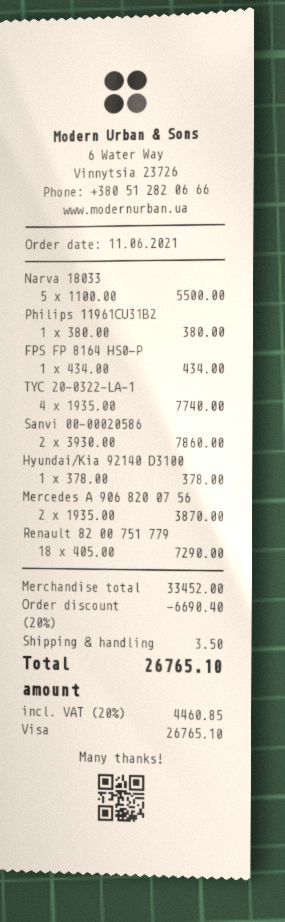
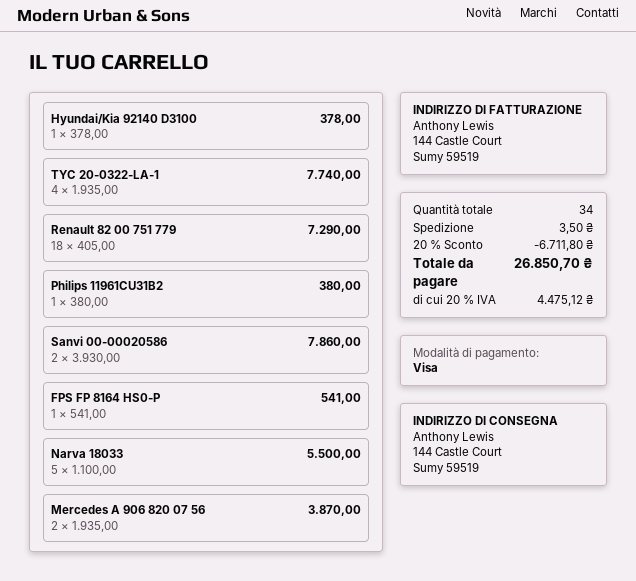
FPS FP 8164 HS0-P: 1 x 434.00 = 434.00 -> 1 x 541.00 = 541.00
discount: 20% = 6690.40 -> 20% = 6711.80
tax: 20% = 4460.85 -> 20% = 4475.12
total: 26765.10 -> 26850.70

